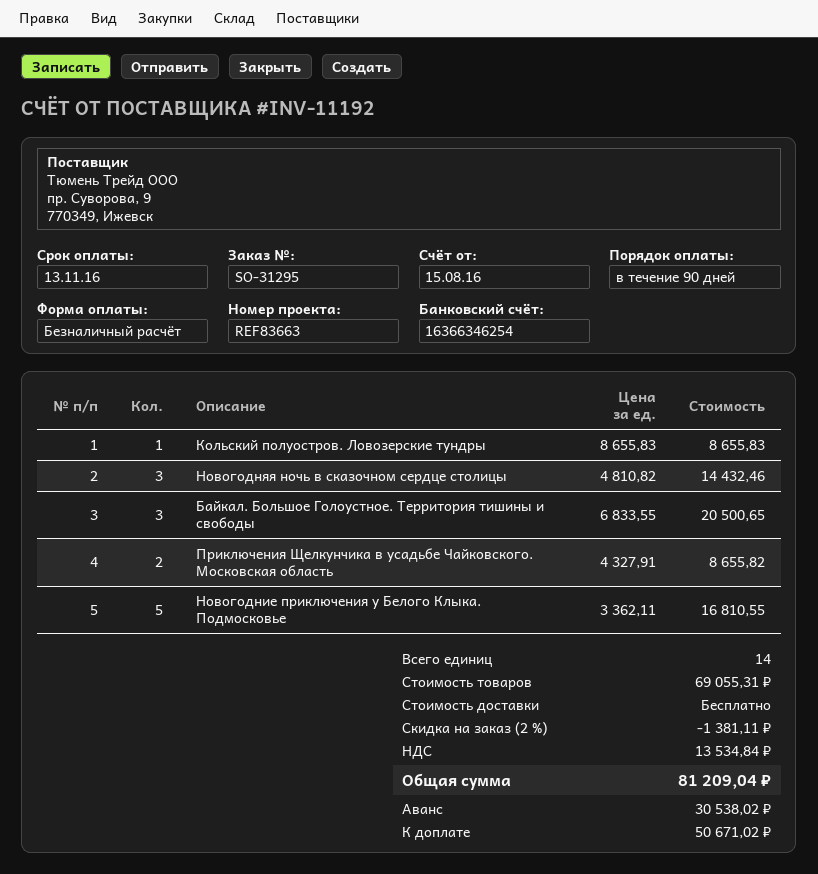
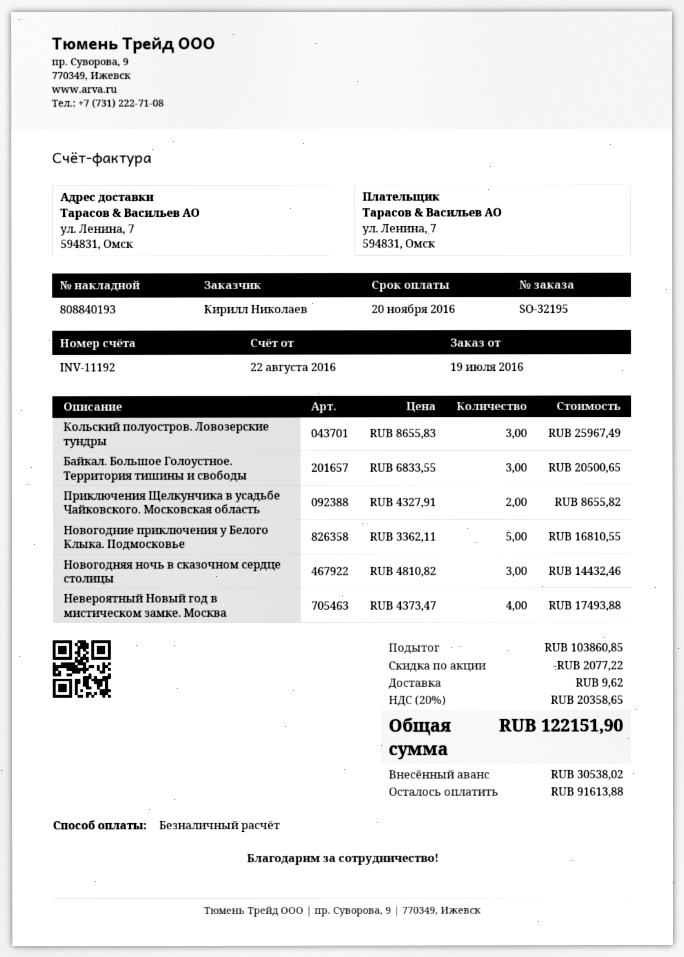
order number: SO-31295 -> SO-32195
invoice date: 2016-08-15 -> 2016-08-22
due date: 2016-11-13 -> 2016-11-20
Кольский полуостров. Ловозерские тундры: 1 x 8655.83 = 8655.83 -> 3 x 8655.83 = 25967.49
Невероятный Новый год в мистическом замке. Москва: none -> 4 x 4373.47 = 17493.88
subtotal: 69055.31 -> 103860.85
discount: 1381.11 -> 2077.22
shipping: 0.00 -> 9.62
tax: 13534.84 -> 20358.65
total: 81209.04 -> 122151.90
balance: 50671.02 -> 91613.88

